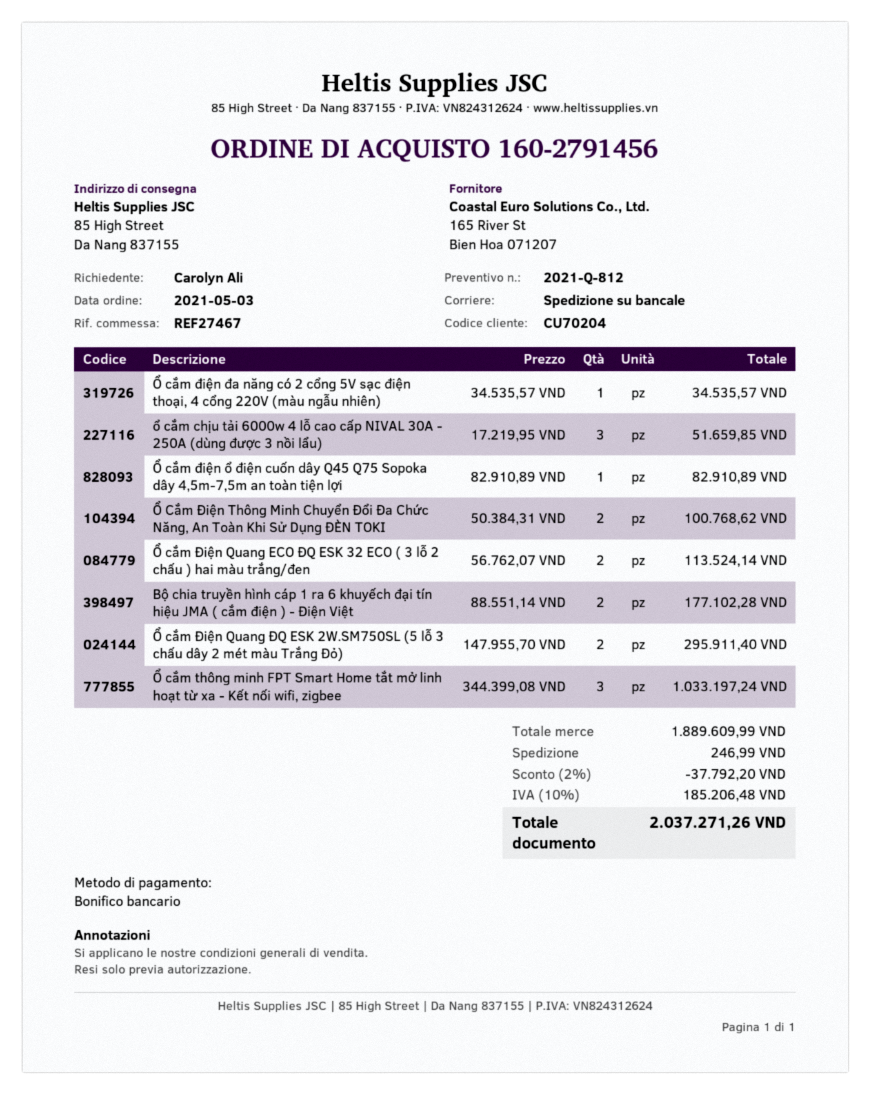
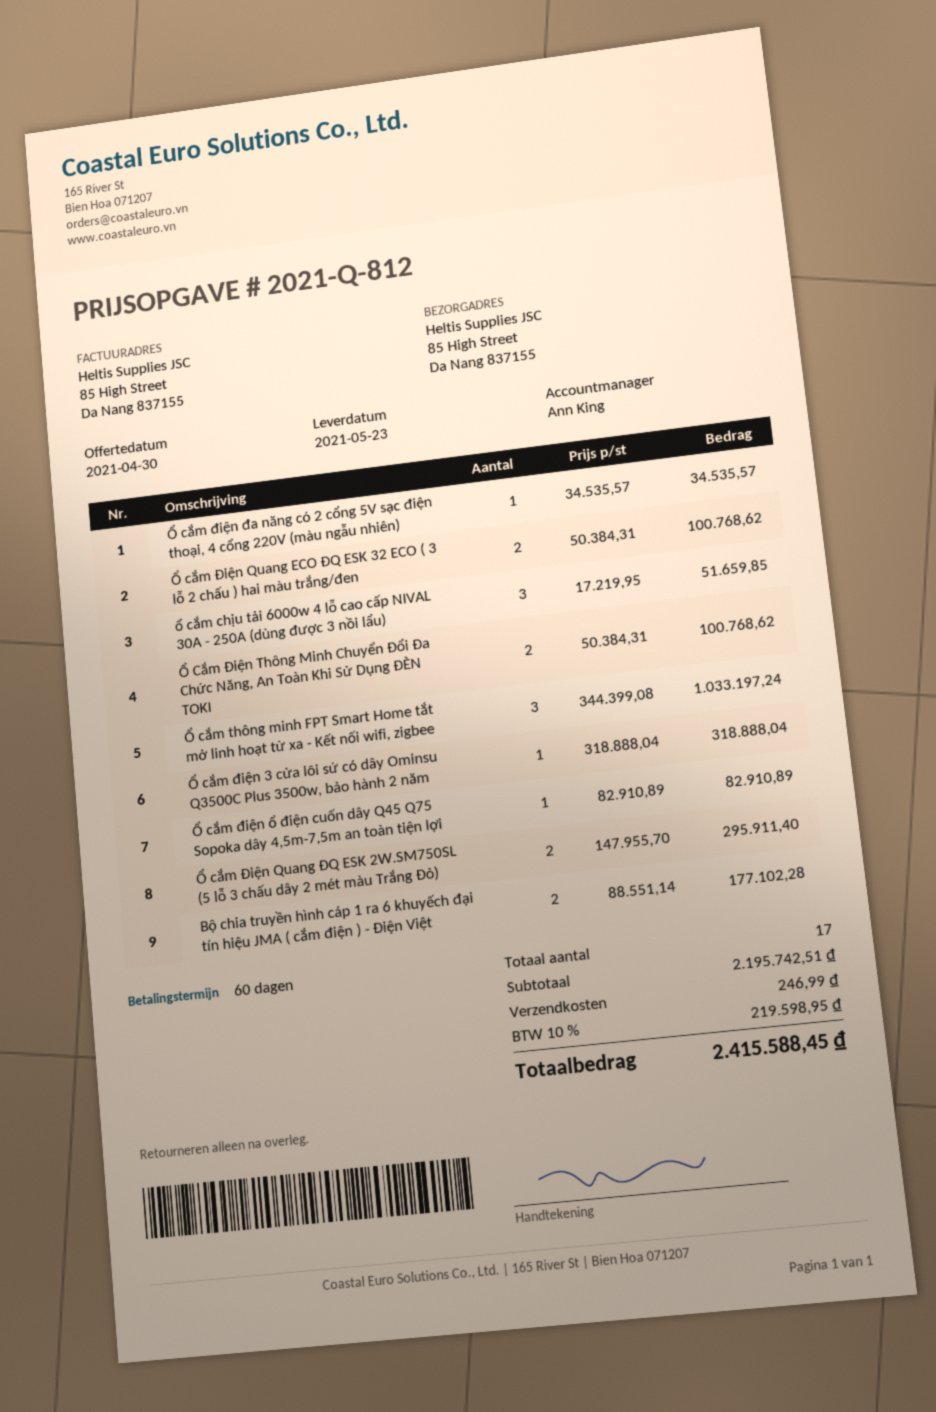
Ổ cắm Điện Quang ECO ĐQ ESK 32 ECO ( 3 lỗ 2 chấu ) hai màu trắng/đen: 2 x 56762.07 = 113524.14 -> 2 x 50384.31 = 100768.62
Ổ cắm điện 3 cửa lõi sứ có dây Ominsu Q3500C Plus 3500w, bảo hành 2 năm: none -> 1 x 318888.04 = 318888.04
subtotal: 1889609.99 -> 2195742.51
discount: 2% = 37792.20 -> none
tax: 10% = 185206.48 -> 10% = 219598.95
total: 2037271.26 -> 2415588.45

